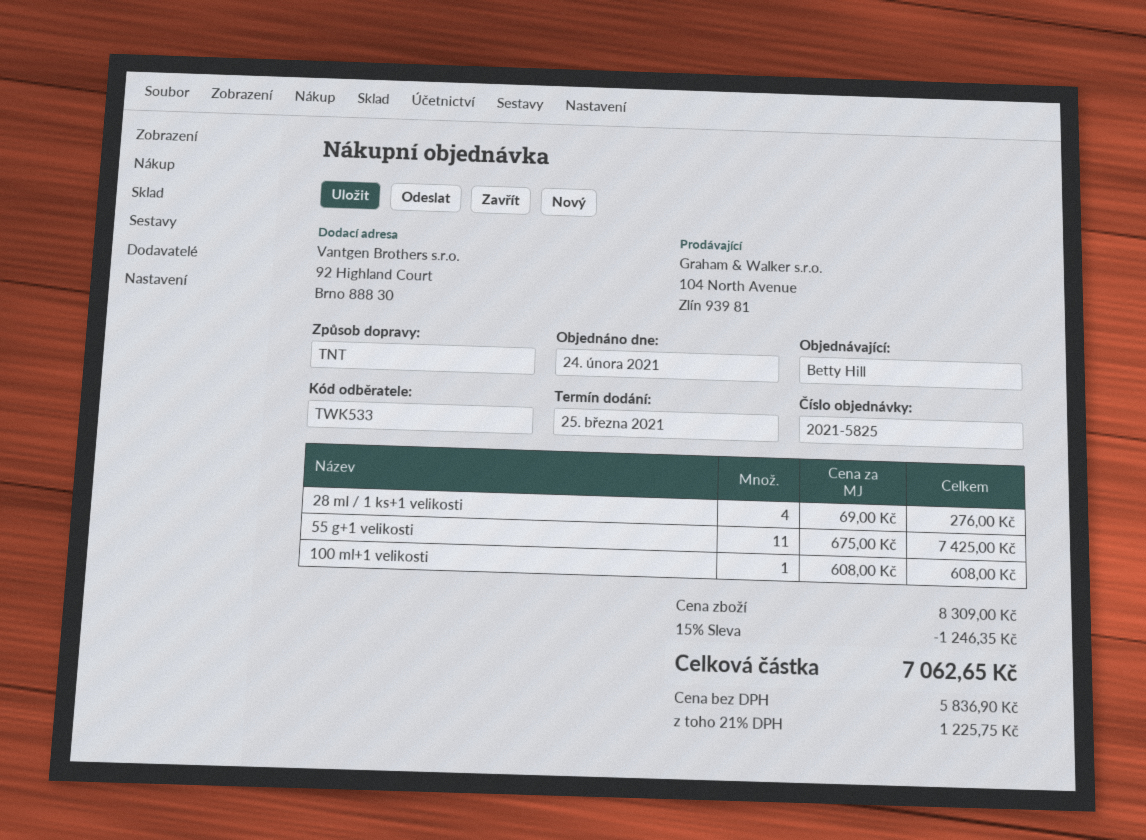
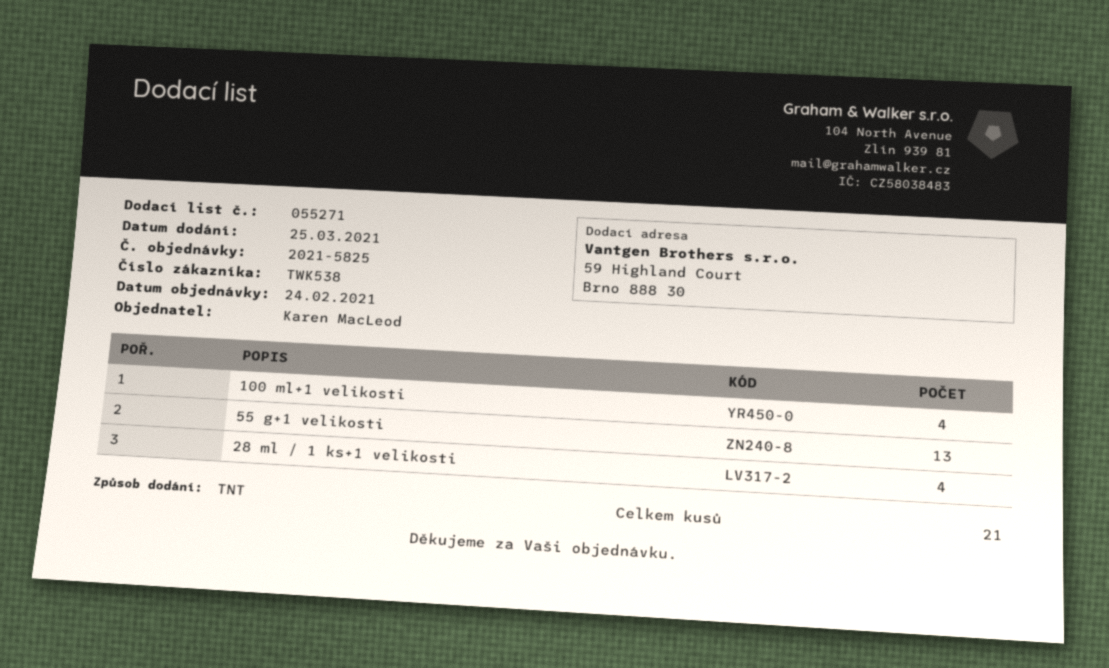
customer number: TWK533 -> TWK538
ordered by: Betty Hill -> Karen MacLeod
ship to: 92 Highland Court, Brno 888 30 -> 59 Highland Court, Brno 888 30
55 g+1 velikosti: 11 -> 13
100 ml+1 velikosti: 1 -> 4

